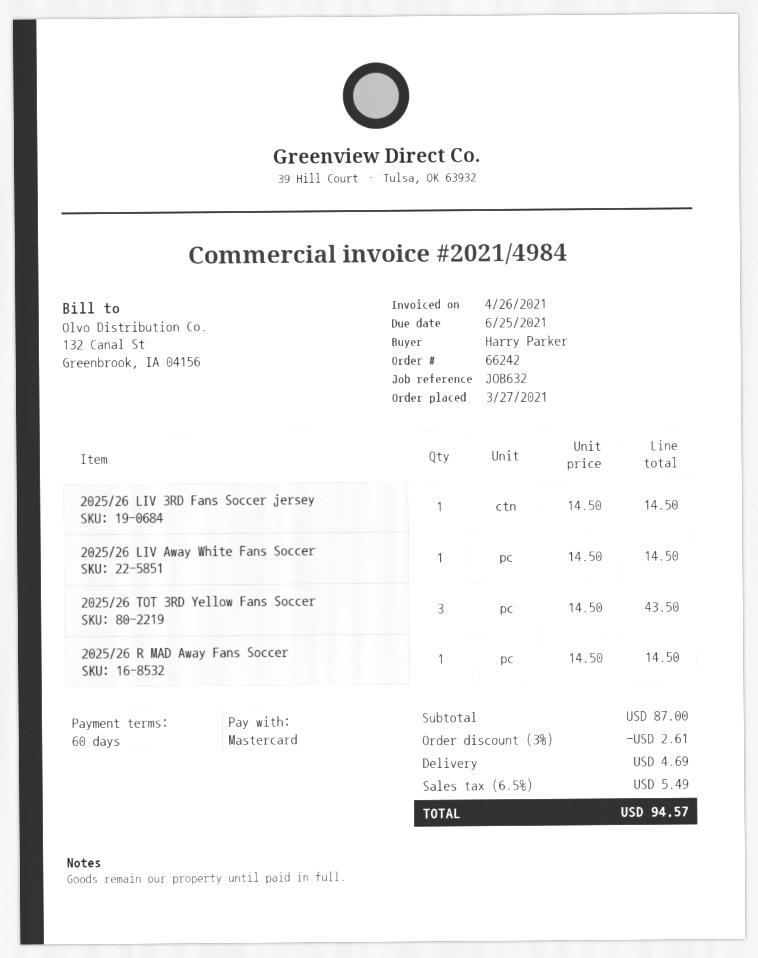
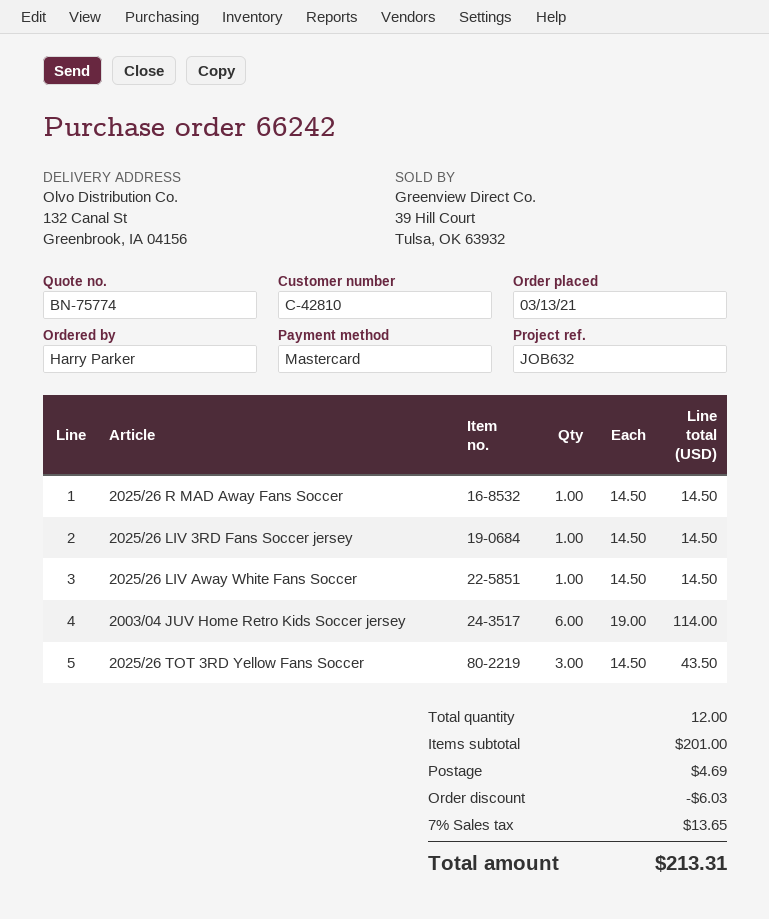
order date: 2021-03-27 -> 2021-03-13
2003/04 JUV Home Retro Kids Soccer jersey: none -> 6 x 19.00 = 114.00
subtotal: 87.00 -> 201.00
discount: 2.61 -> 6.03
tax: 6.5% = 5.49 -> 7% = 13.65
total: 94.57 -> 213.31

